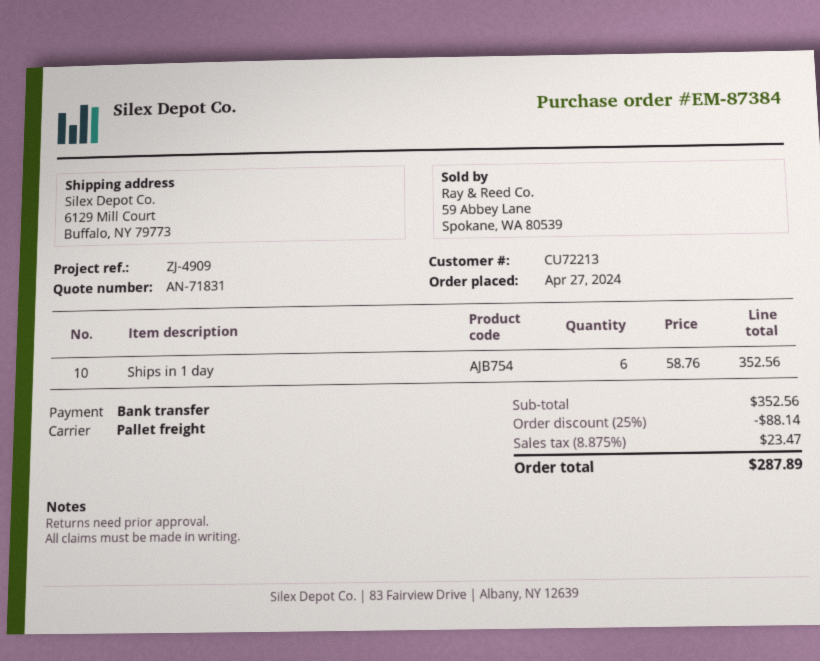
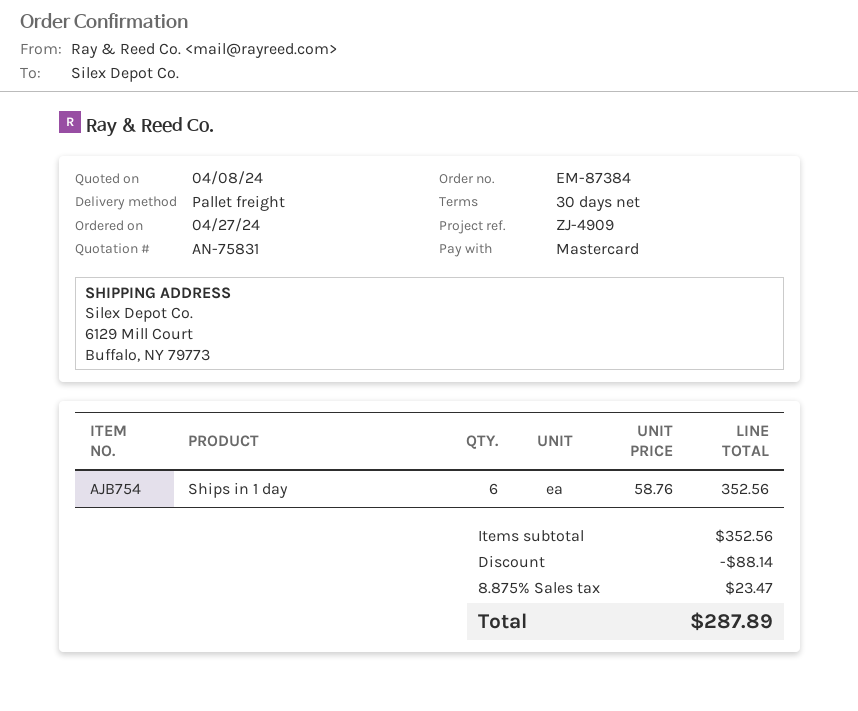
quote number: AN-71831 -> AN-75831
payment method: bank transfer -> Mastercard

